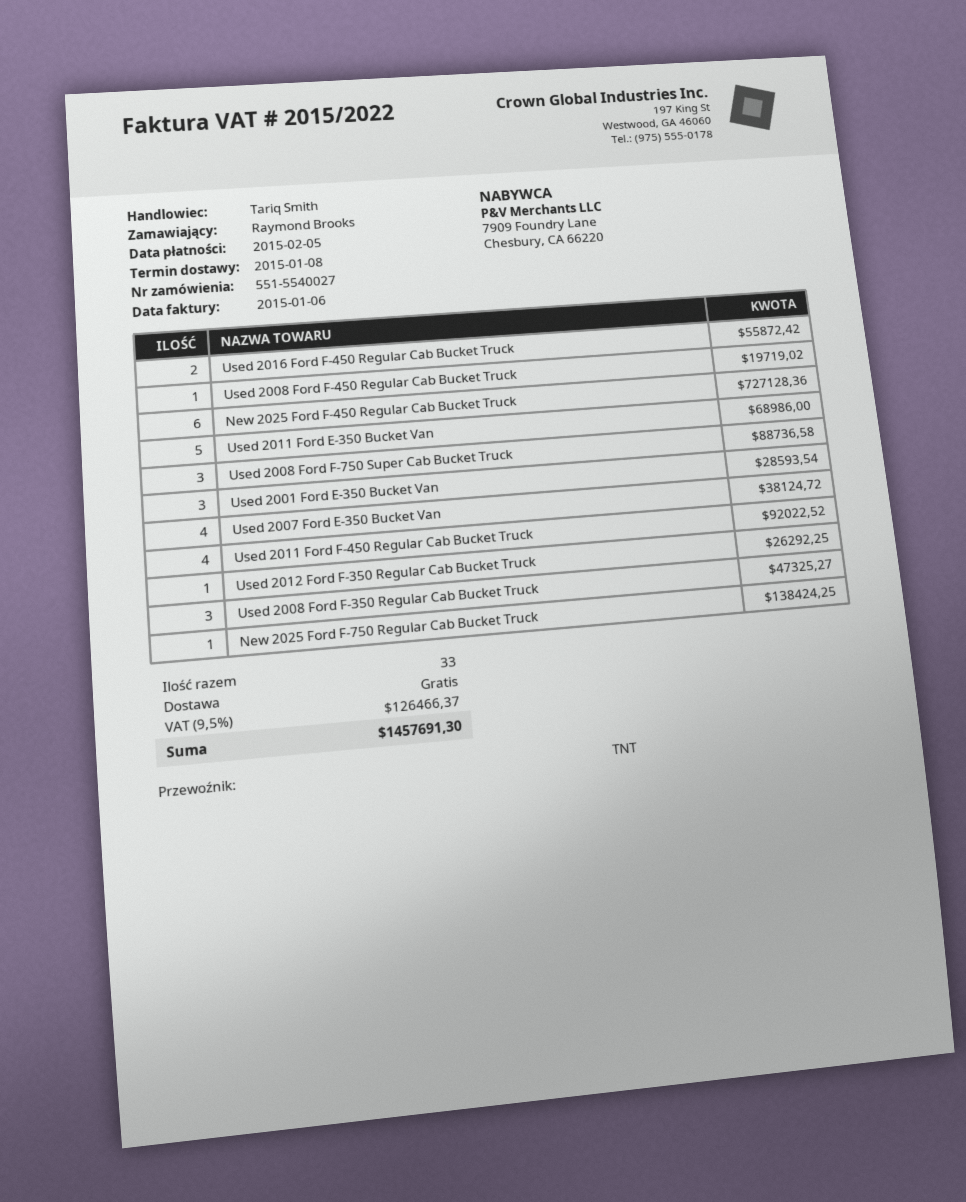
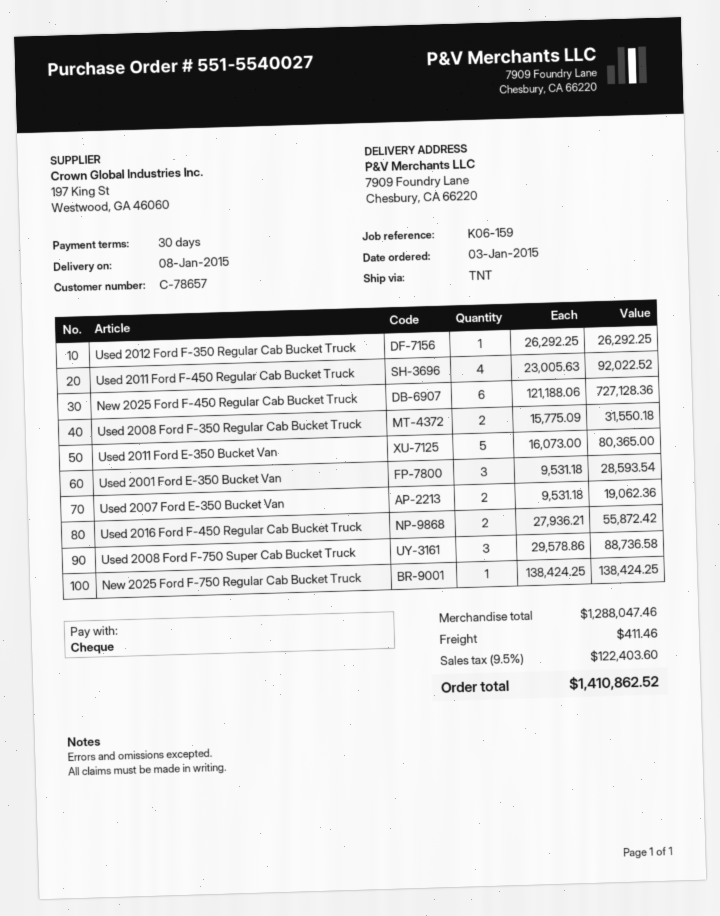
Used 2008 Ford F-450 Regular Cab Bucket Truck: 1 for 19719.02 -> none
Used 2011 Ford E-350 Bucket Van: 5 for 68986.00 -> 5 for 80365.00
Used 2007 Ford E-350 Bucket Van: 4 for 38124.72 -> 2 for 19062.36
Used 2008 Ford F-350 Regular Cab Bucket Truck: 3 for 47325.27 -> 2 for 31550.18
shipping: 0.00 -> 411.46
tax: 9.5% = 126466.37 -> 9.5% = 122403.60
total: 1457691.30 -> 1410862.52

